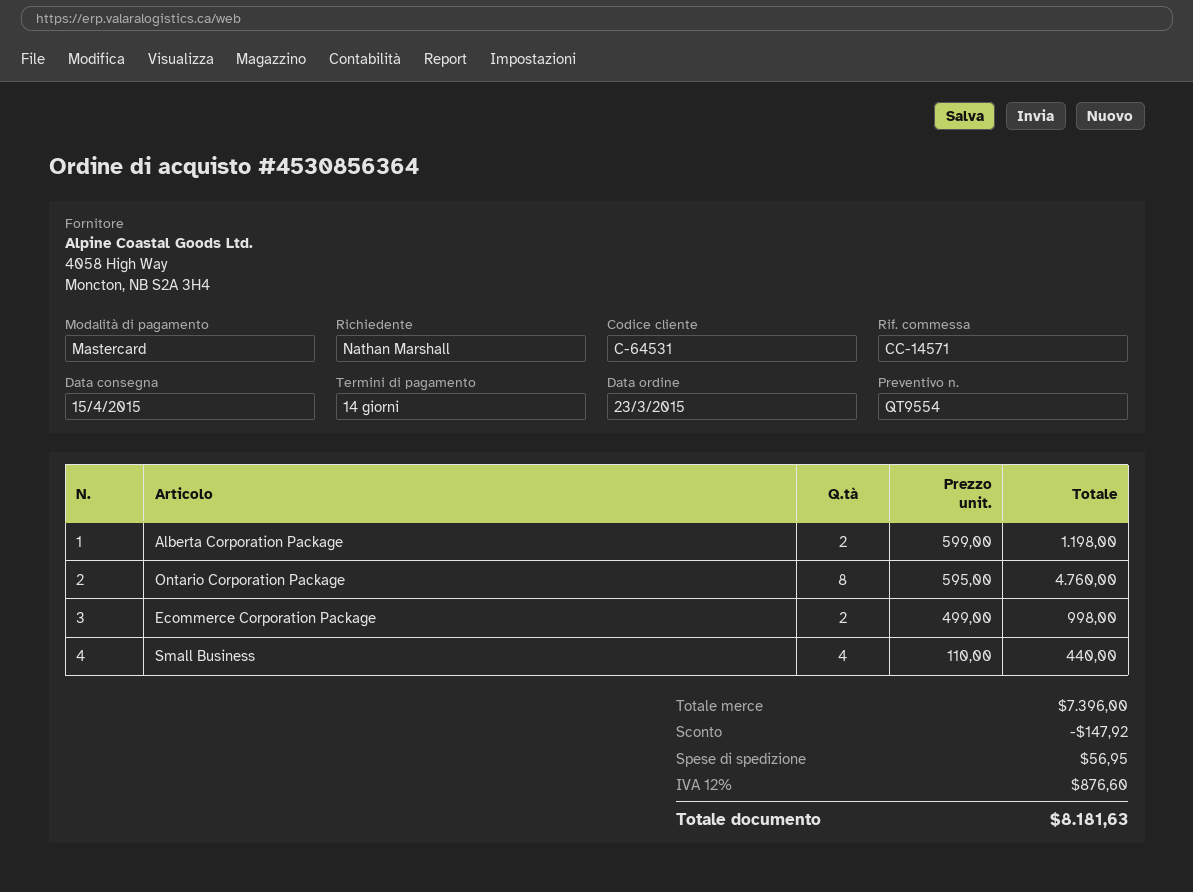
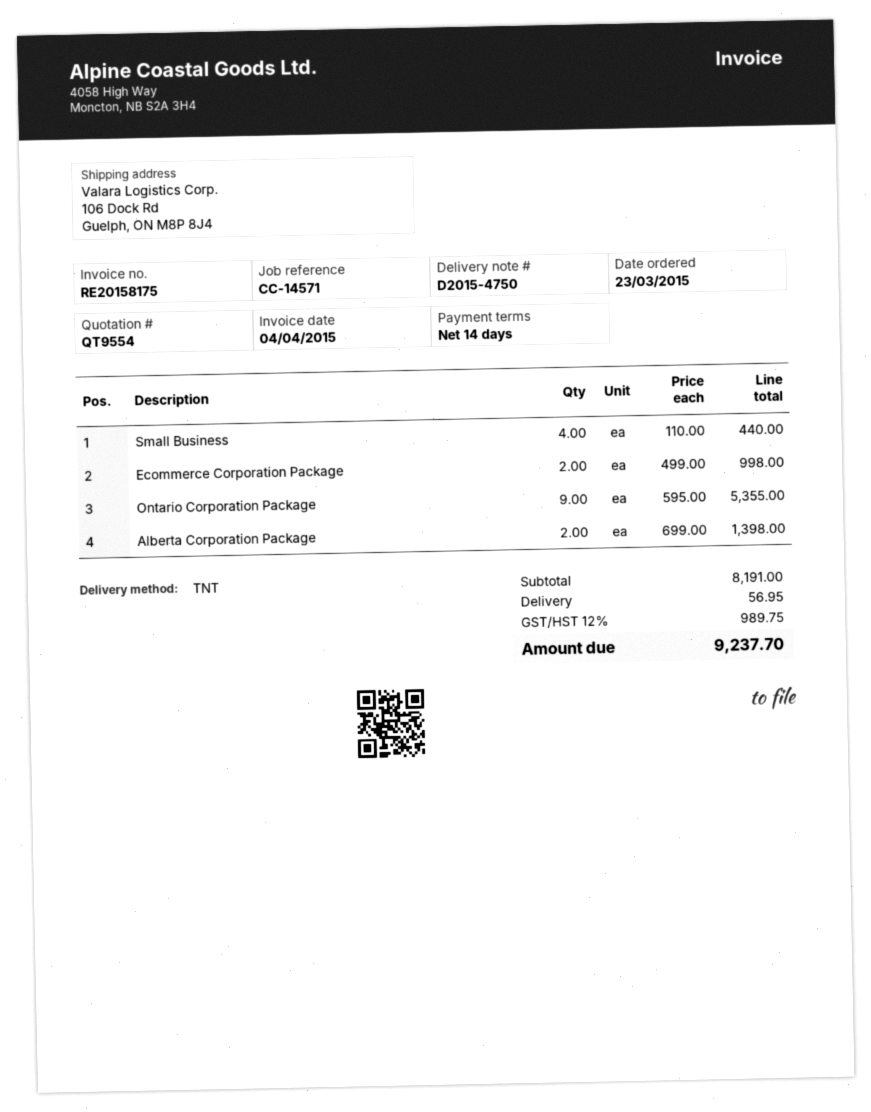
Alberta Corporation Package: 2 x 599.00 = 1198.00 -> 2 x 699.00 = 1398.00
Ontario Corporation Package: 8 x 595.00 = 4760.00 -> 9 x 595.00 = 5355.00
subtotal: 7396.00 -> 8191.00
discount: 147.92 -> none
tax: 12% = 876.60 -> 12% = 989.75
total: 8181.63 -> 9237.70

